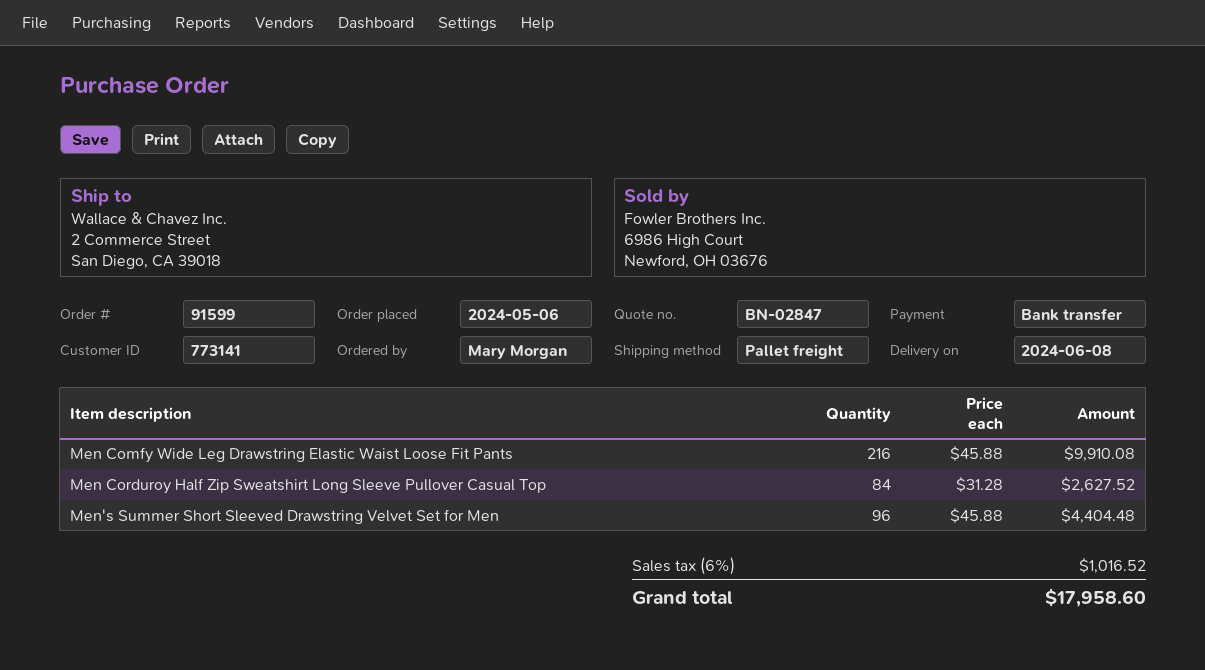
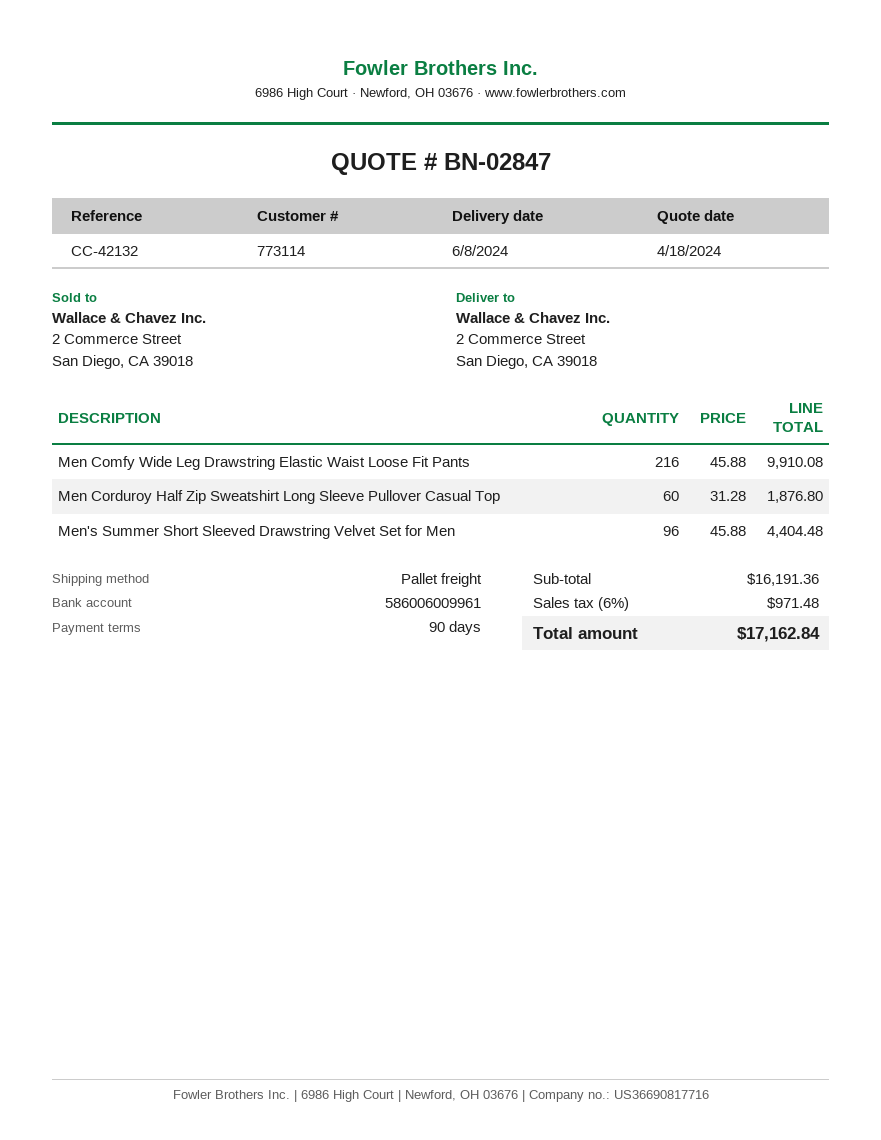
customer number: 773141 -> 773114
Men Corduroy Half Zip Sweatshirt Long Sleeve Pullover Casual Top: 84 x 31.28 = 2627.52 -> 60 x 31.28 = 1876.80
tax: 6% = 1016.52 -> 6% = 971.48
total: 17958.60 -> 17162.84

